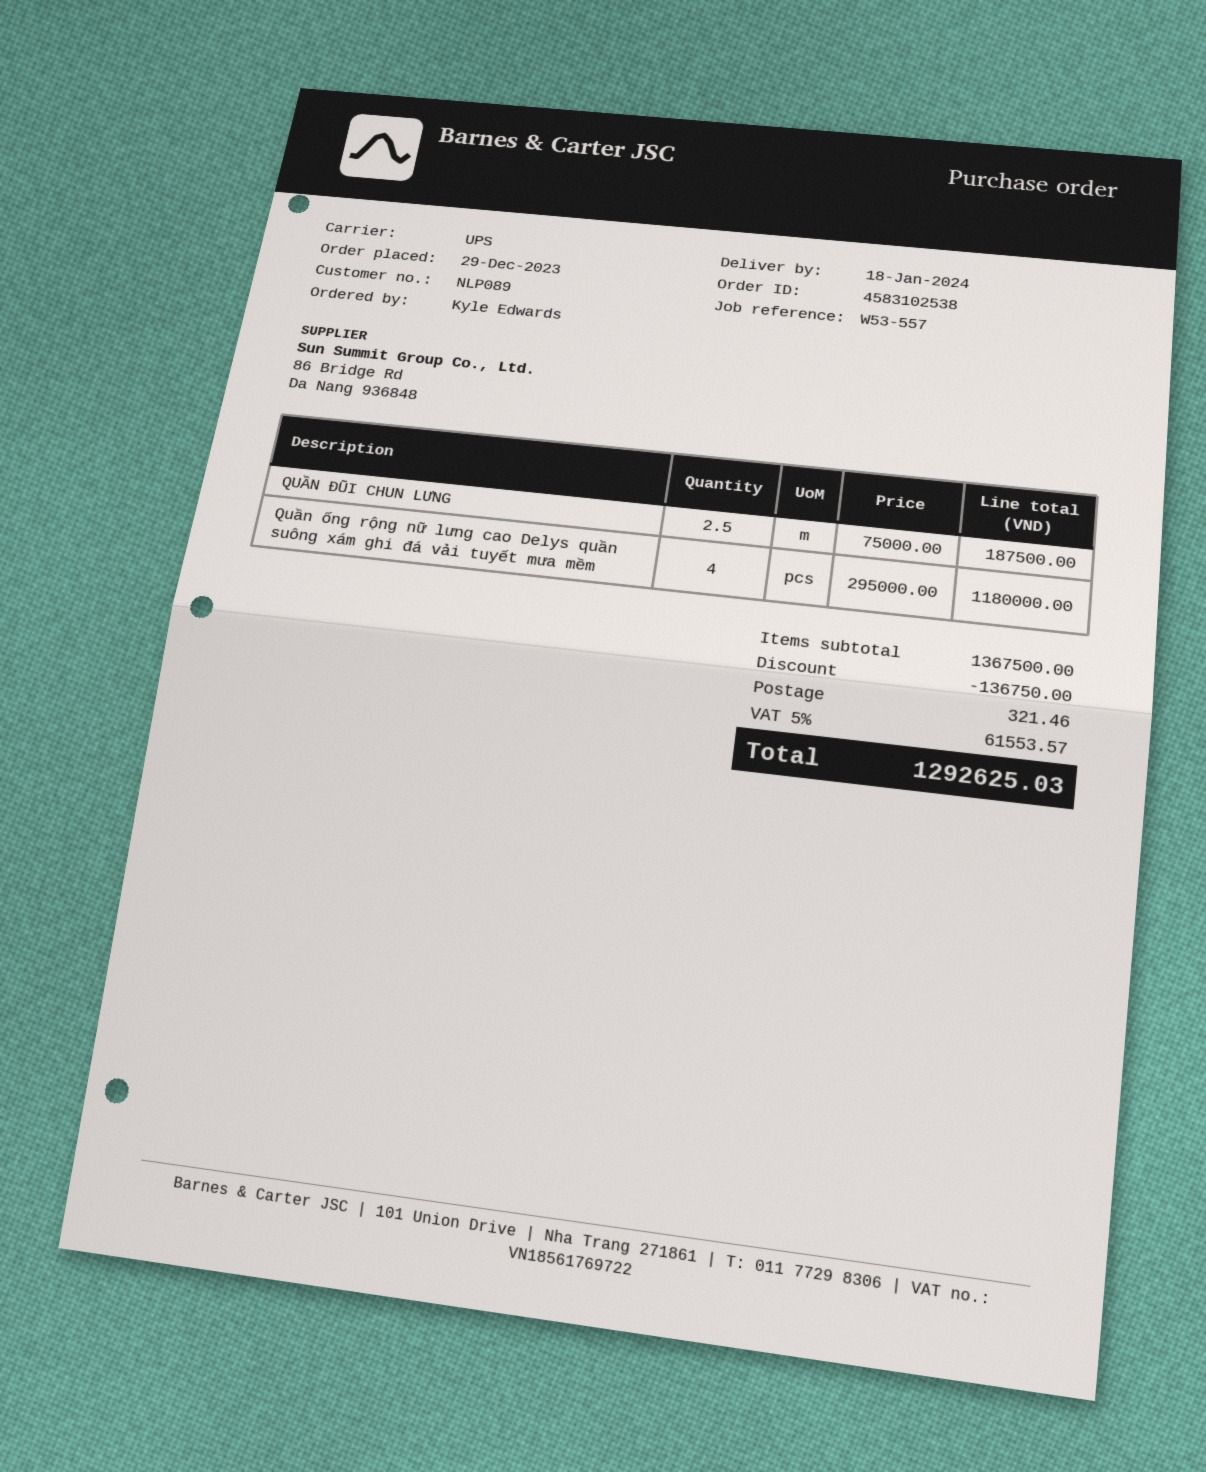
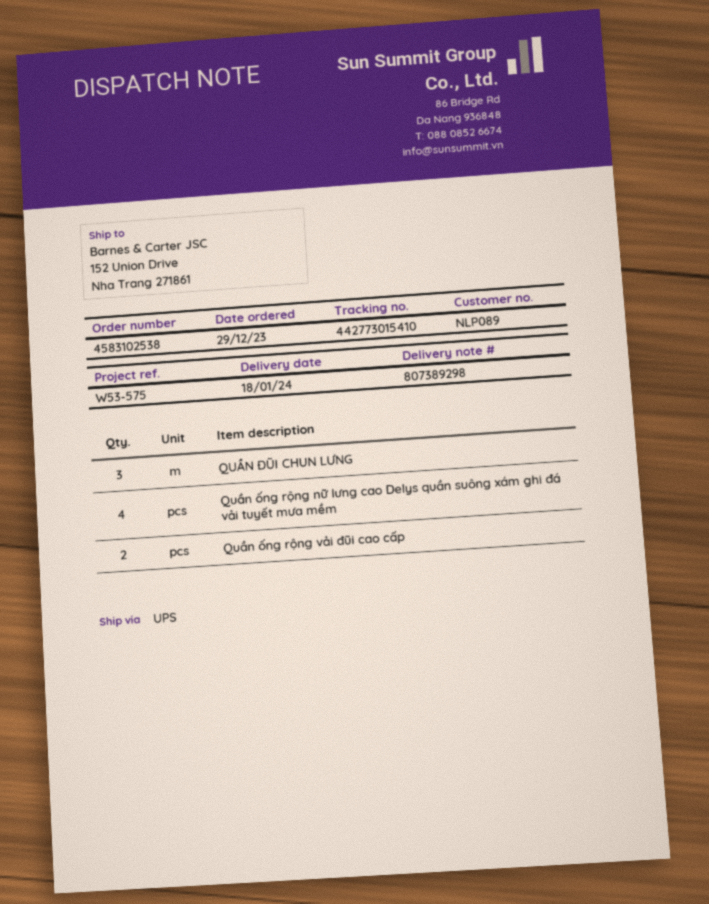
reference: W53-557 -> W53-575
QUẦN ĐŨI CHUN LƯNG: 2.5 -> 3
Quần ống rộng vải đũi cao cấp: none -> 2

